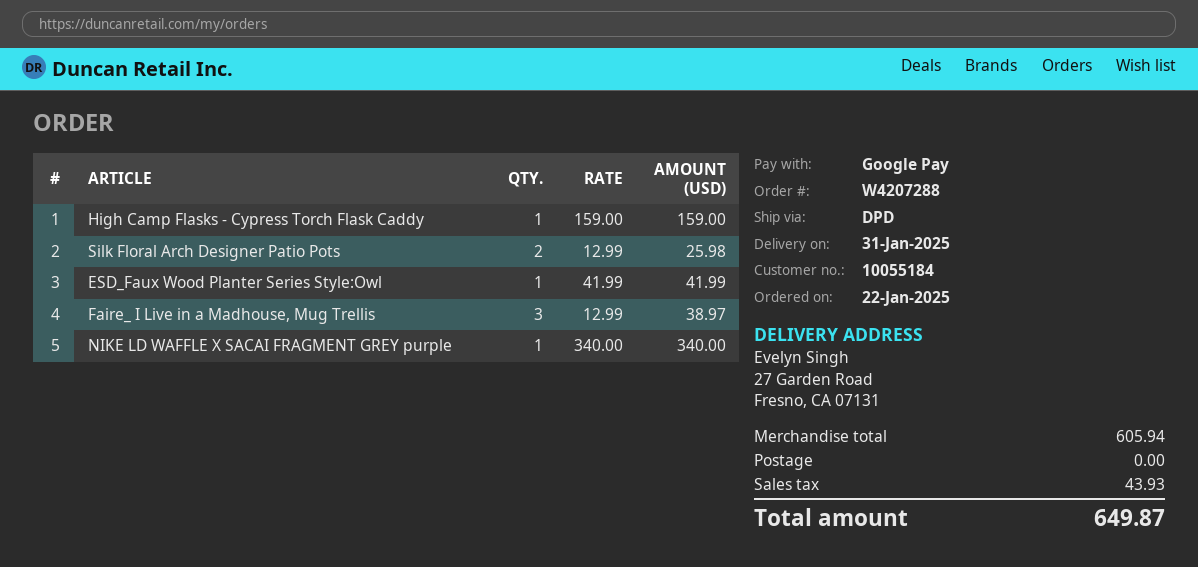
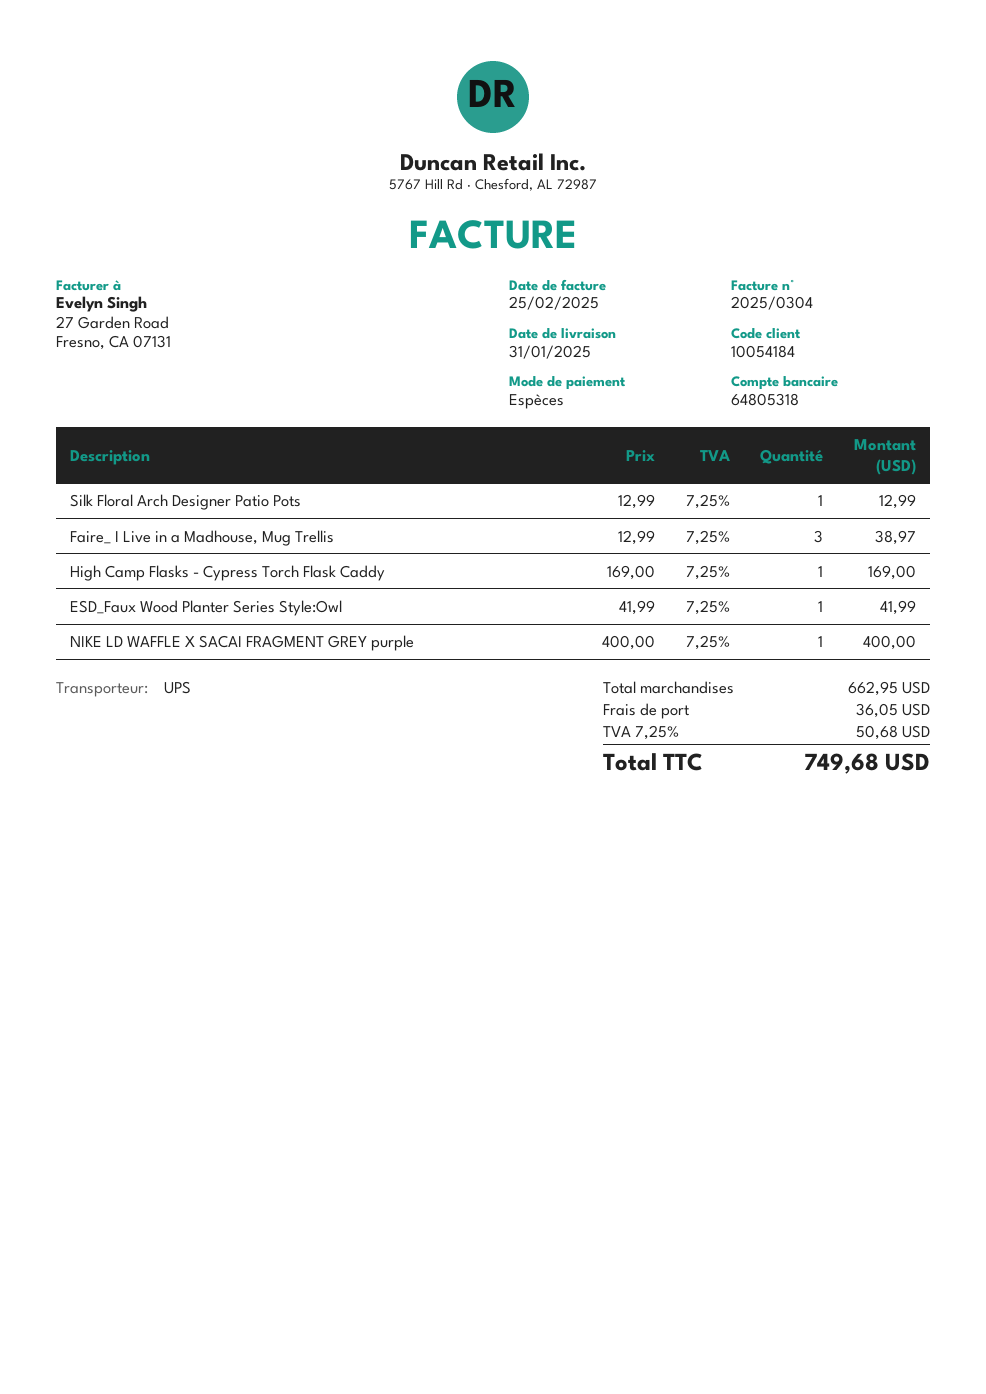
customer number: 10055184 -> 10054184
payment method: Google Pay -> cash
shipping method: DPD -> UPS
High Camp Flasks - Cypress Torch Flask Caddy: 1 x 159.00 = 159.00 -> 1 x 169.00 = 169.00
Silk Floral Arch Designer Patio Pots: 2 x 12.99 = 25.98 -> 1 x 12.99 = 12.99
NIKE LD WAFFLE X SACAI FRAGMENT GREY purple: 1 x 340.00 = 340.00 -> 1 x 400.00 = 400.00
subtotal: 605.94 -> 662.95
shipping: 0.00 -> 36.05
tax: 43.93 -> 50.68
total: 649.87 -> 749.68

